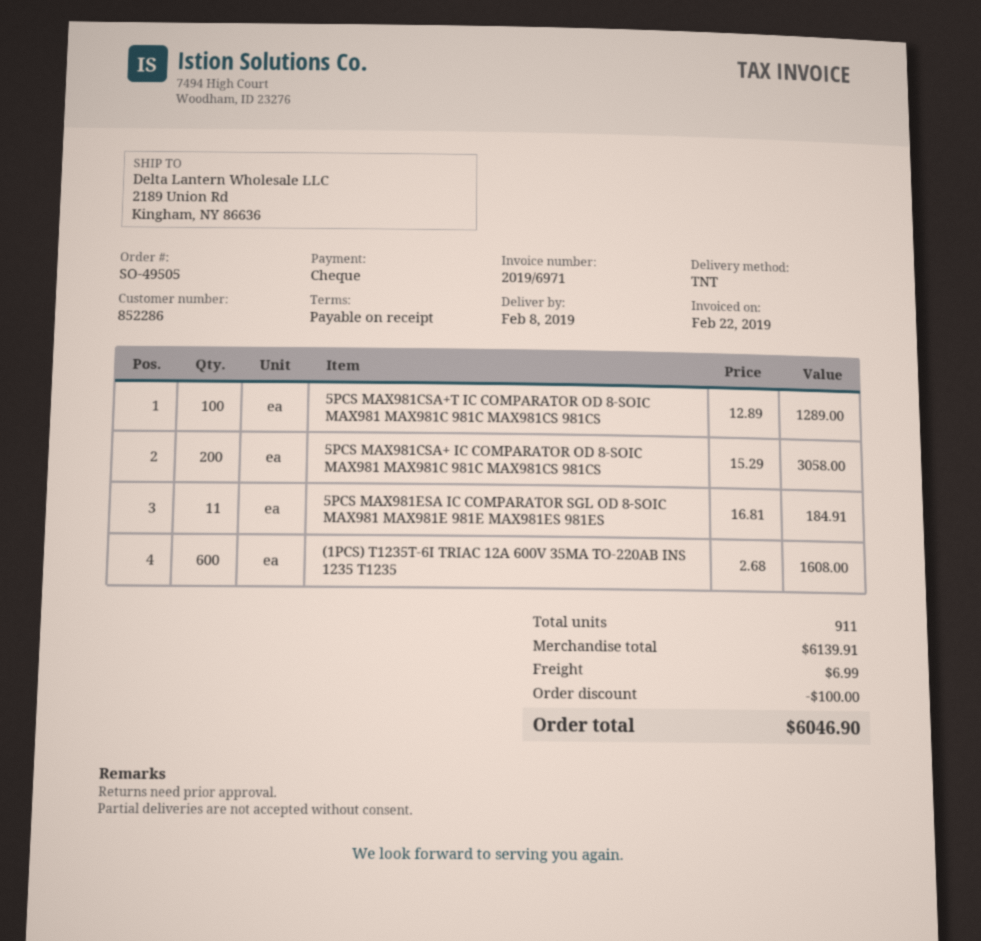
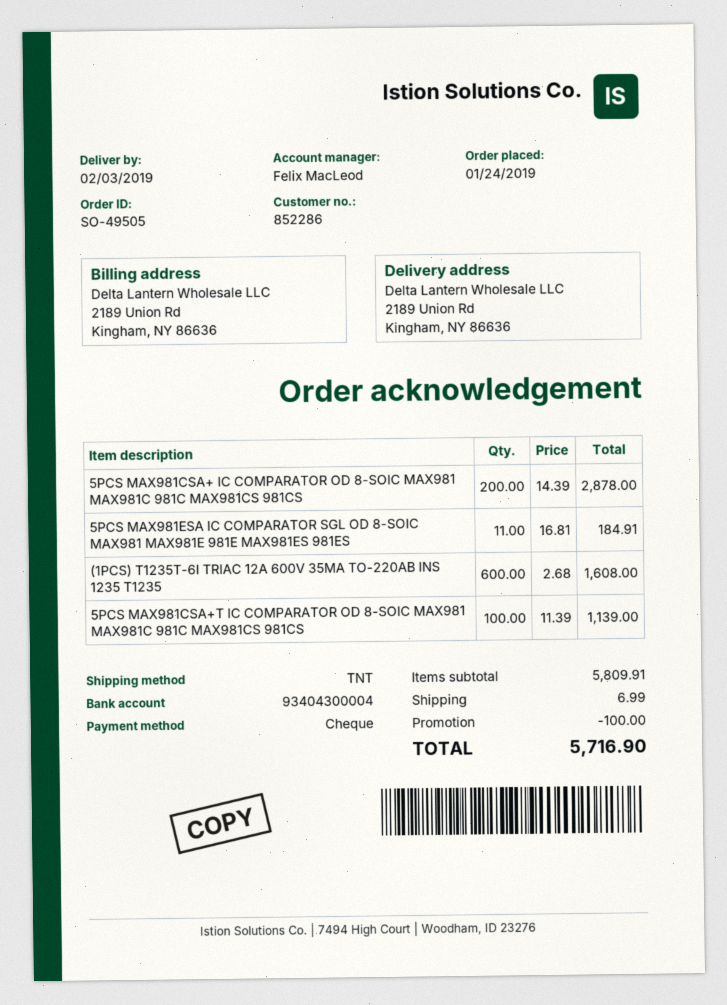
delivery date: 2019-02-08 -> 2019-02-03
5PCS MAX981CSA+T IC COMPARATOR OD 8-SOIC MAX981 MAX981C 981C MAX981CS 981CS: 100 x 12.89 = 1289.00 -> 100 x 11.39 = 1139.00
5PCS MAX981CSA+ IC COMPARATOR OD 8-SOIC MAX981 MAX981C 981C MAX981CS 981CS: 200 x 15.29 = 3058.00 -> 200 x 14.39 = 2878.00
subtotal: 6139.91 -> 5809.91
total: 6046.90 -> 5716.90

